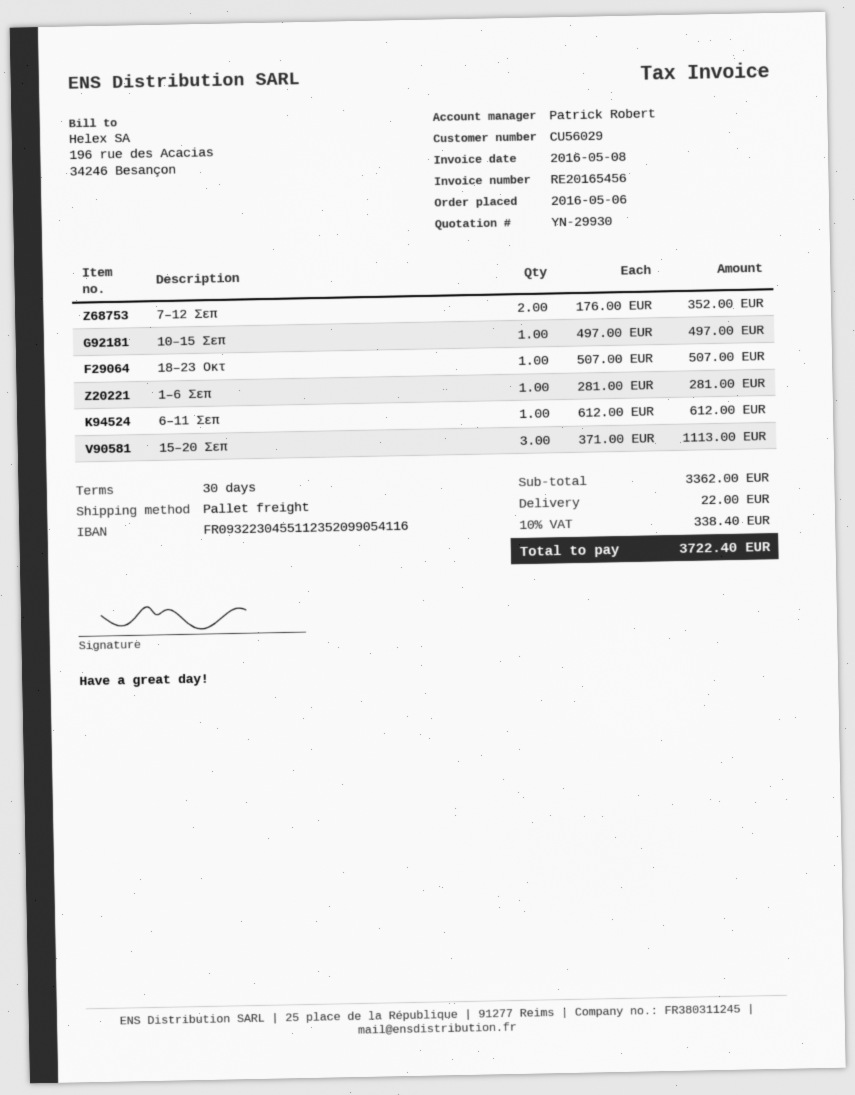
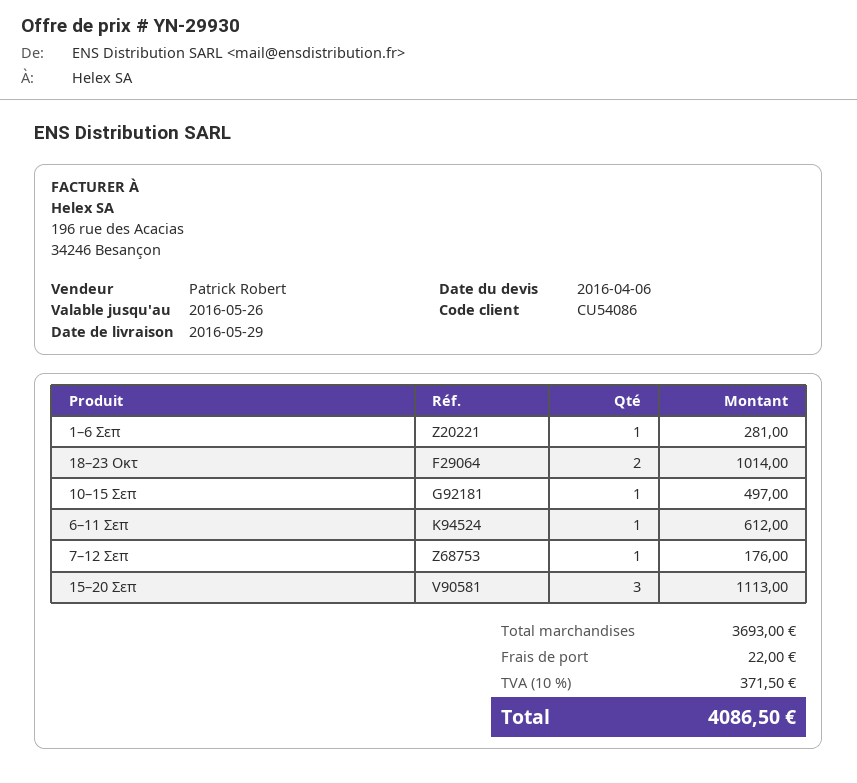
customer number: CU56029 -> CU54086
7–12 Σεπ: 2 for 352.00 -> 1 for 176.00
18–23 Οκτ: 1 for 507.00 -> 2 for 1014.00
subtotal: 3362.00 -> 3693.00
tax: 10% = 338.40 -> 10% = 371.50
total: 3722.40 -> 4086.50

